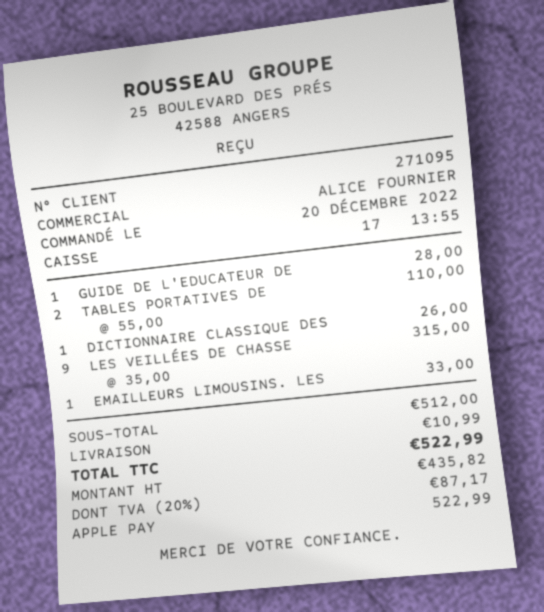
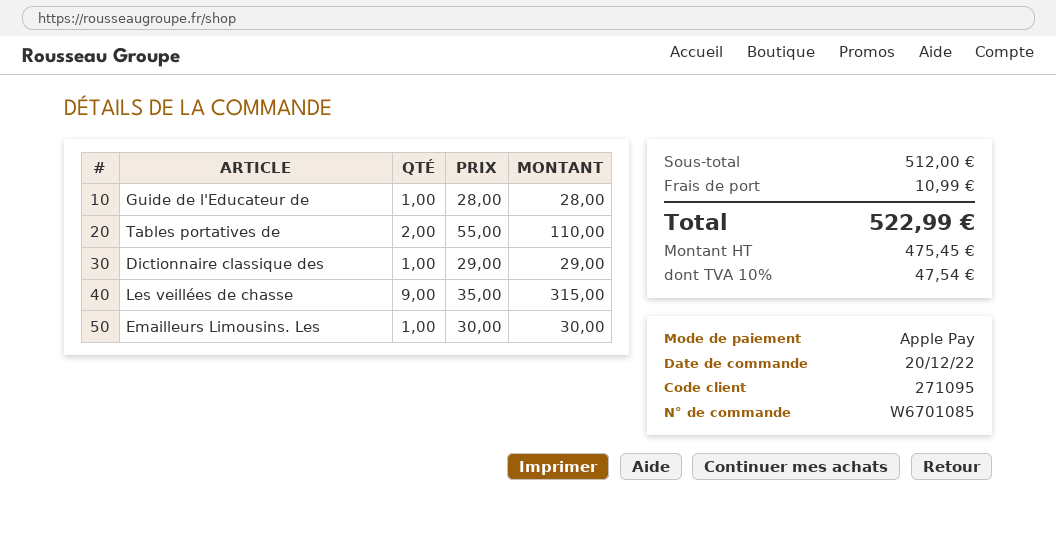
DICTIONNAIRE CLASSIQUE DES: 1 x 26.00 = 26.00 -> 1 x 29.00 = 29.00
EMAILLEURS LIMOUSINS. LES: 1 x 33.00 = 33.00 -> 1 x 30.00 = 30.00
net: 435.82 -> 475.45
tax: 20% = 87.17 -> 10% = 47.54

